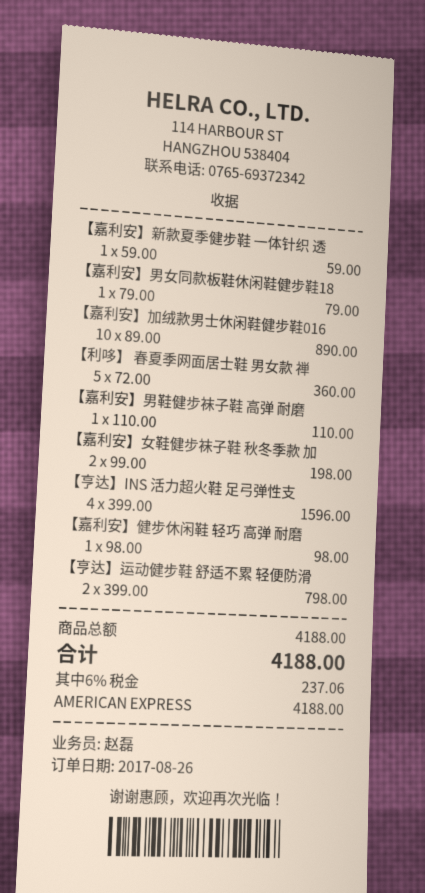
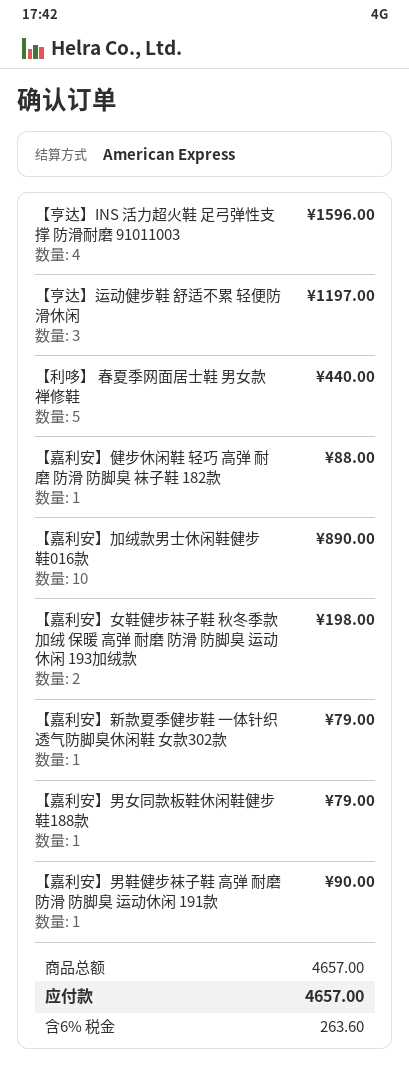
【嘉利安】新款夏季健步鞋 一体针织 透: 1 for 59.00 -> 1 for 79.00
【利哆】 春夏季网面居士鞋 男女款 禅: 5 for 360.00 -> 5 for 440.00
【嘉利安】男鞋健步袜子鞋 高弹 耐磨: 1 for 110.00 -> 1 for 90.00
【嘉利安】健步休闲鞋 轻巧 高弹 耐磨: 1 for 98.00 -> 1 for 88.00
【亨达】运动健步鞋 舒适不累 轻便防滑: 2 for 798.00 -> 3 for 1197.00
subtotal: 4188.00 -> 4657.00
tax: 6% = 237.06 -> 6% = 263.60
total: 4188.00 -> 4657.00

